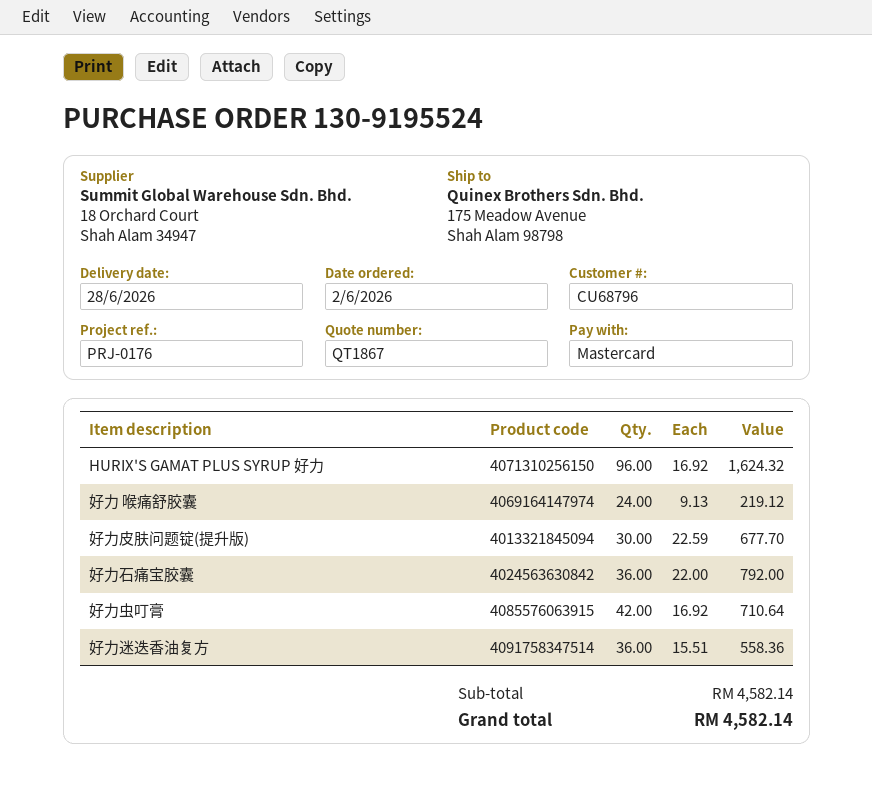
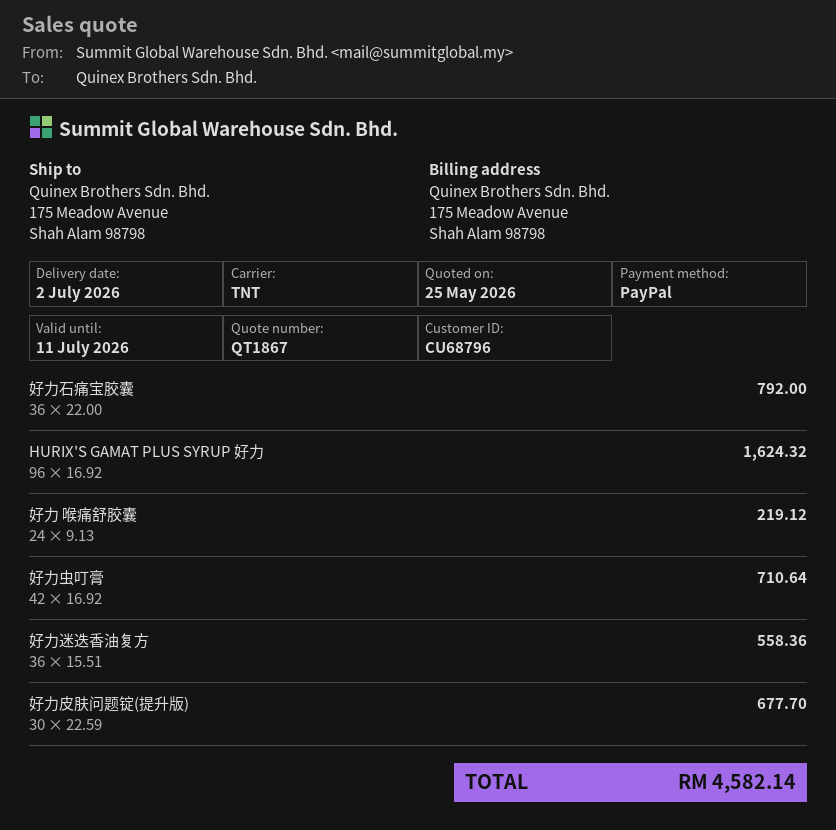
delivery date: 2026-06-28 -> 2026-07-02
payment method: Mastercard -> PayPal

